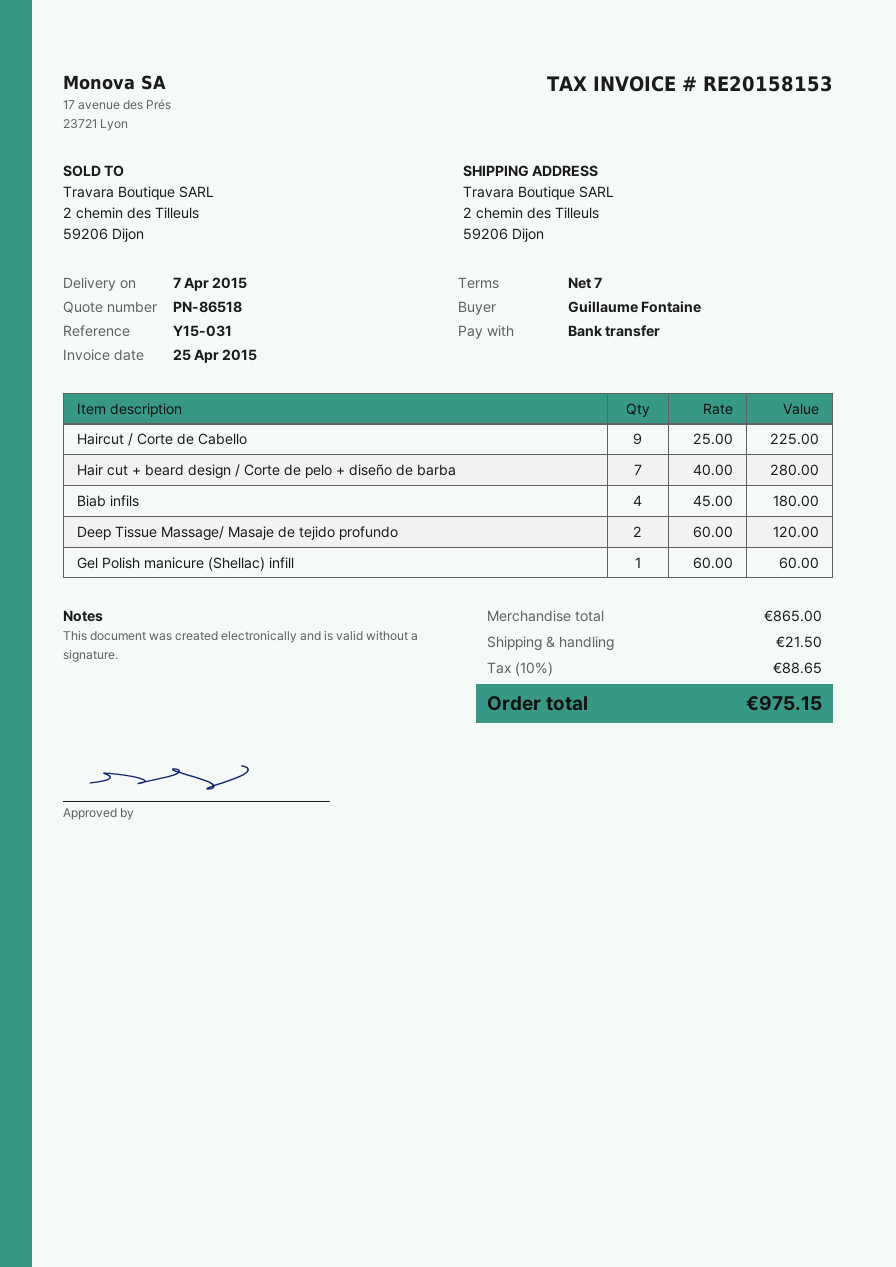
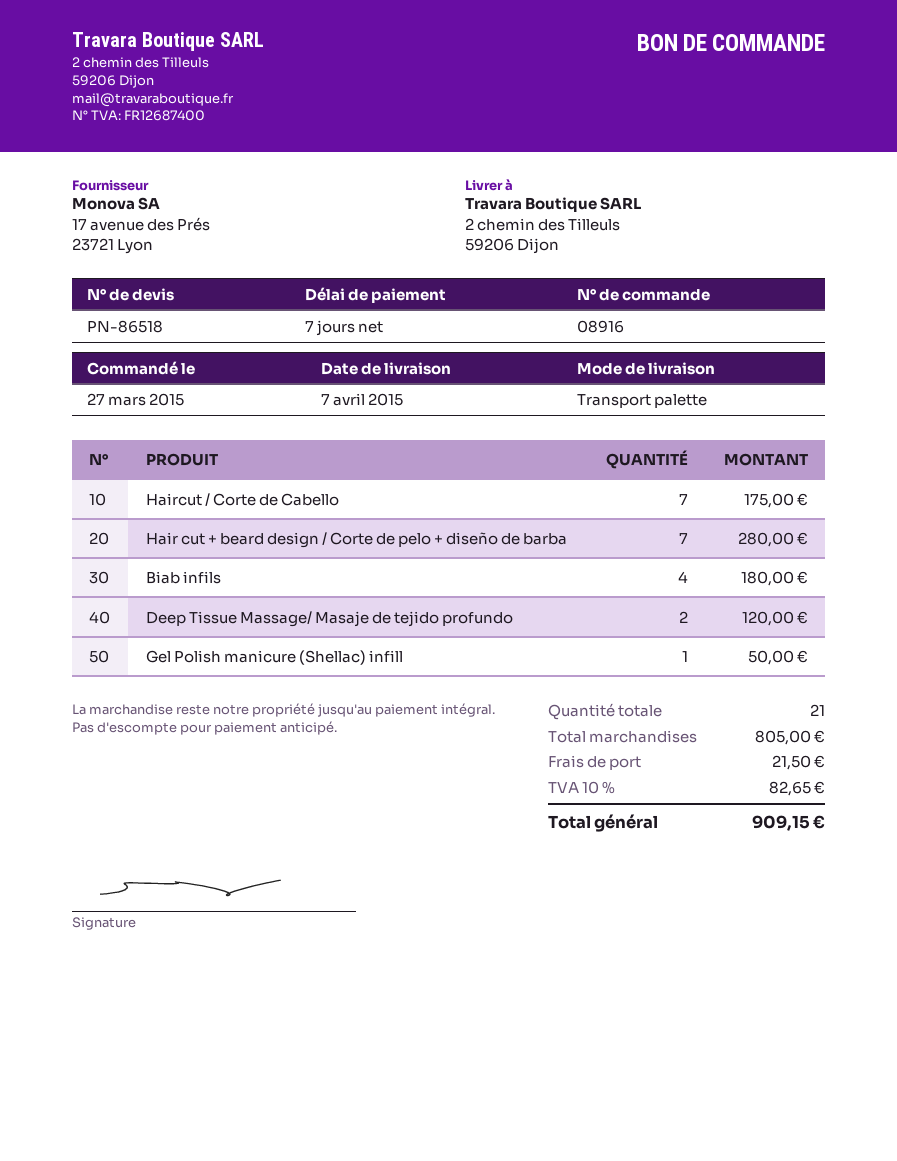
Haircut / Corte de Cabello: 9 for 225.00 -> 7 for 175.00
Gel Polish manicure (Shellac) infill: 1 for 60.00 -> 1 for 50.00
subtotal: 865.00 -> 805.00
tax: 10% = 88.65 -> 10% = 82.65
total: 975.15 -> 909.15

